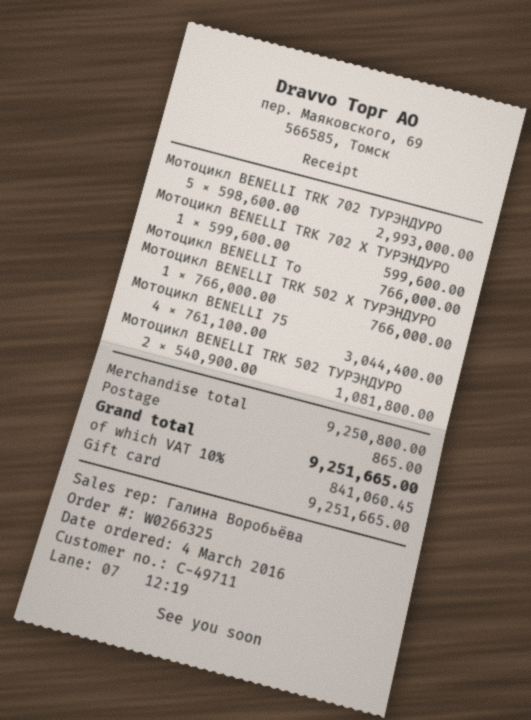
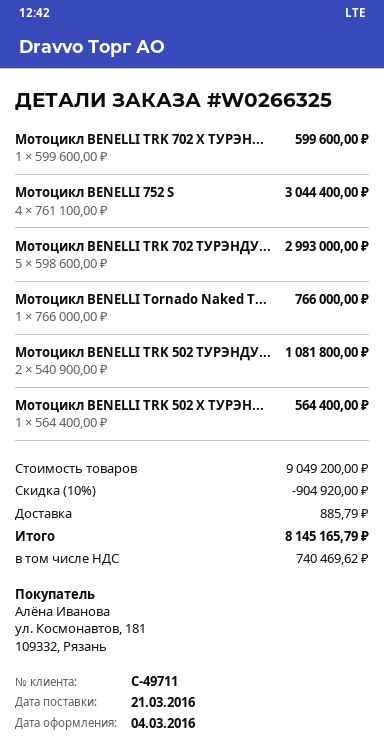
Мотоцикл BENELLI TRK 502 X ТУРЭНДУРО: 1 x 766000.00 = 766000.00 -> 1 x 564400.00 = 564400.00
subtotal: 9250800.00 -> 9049200.00
discount: none -> 10% = 904920.00
shipping: 865.00 -> 885.79
tax: 841060.45 -> 740469.62
total: 9251665.00 -> 8145165.79

